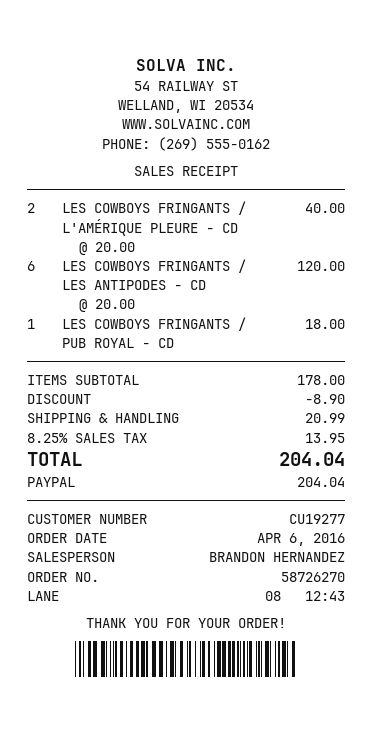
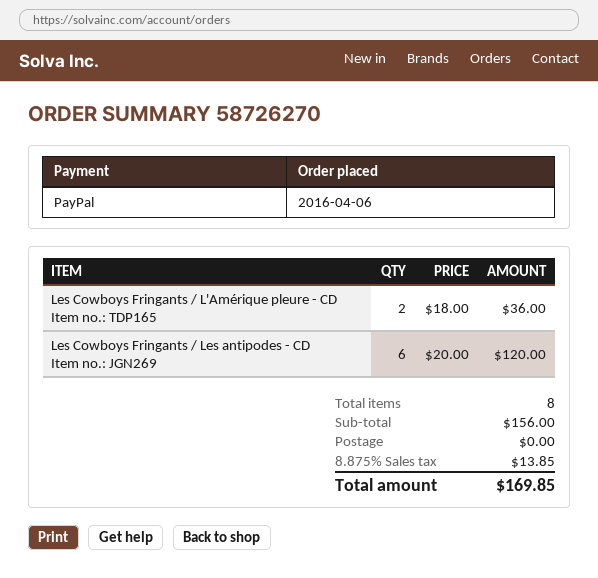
LES COWBOYS FRINGANTS / L'AMÉRIQUE PLEURE - CD: 2 x 20.00 = 40.00 -> 2 x 18.00 = 36.00
LES COWBOYS FRINGANTS / PUB ROYAL - CD: 1 x 18.00 = 18.00 -> none
subtotal: 178.00 -> 156.00
discount: 8.90 -> none
shipping: 20.99 -> 0.00
tax: 8.25% = 13.95 -> 8.875% = 13.85
total: 204.04 -> 169.85

